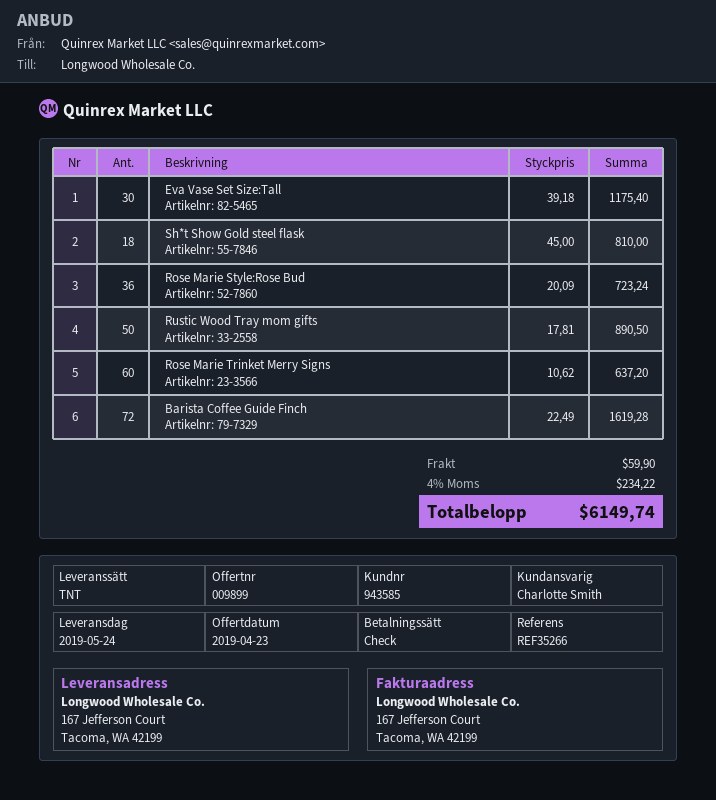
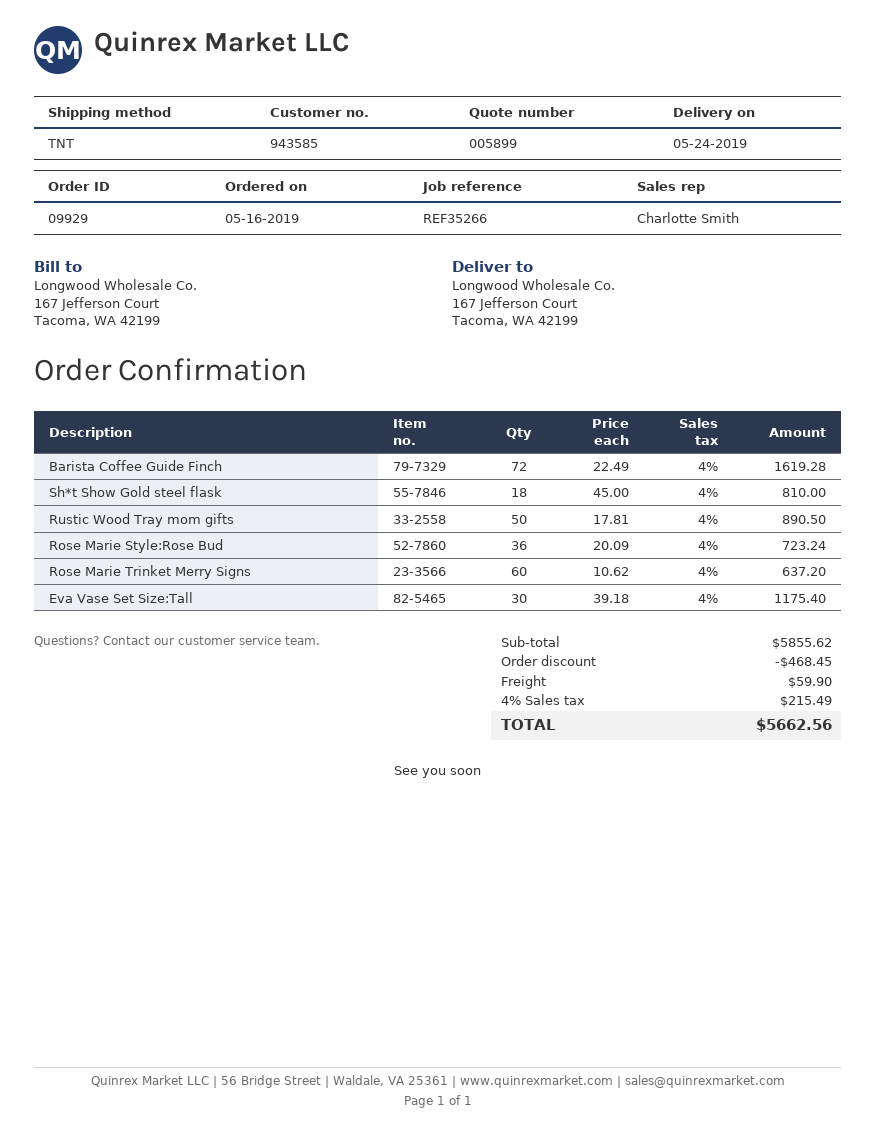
quote number: 009899 -> 005899
discount: none -> 468.45
tax: 4% = 234.22 -> 4% = 215.49
total: 6149.74 -> 5662.56

